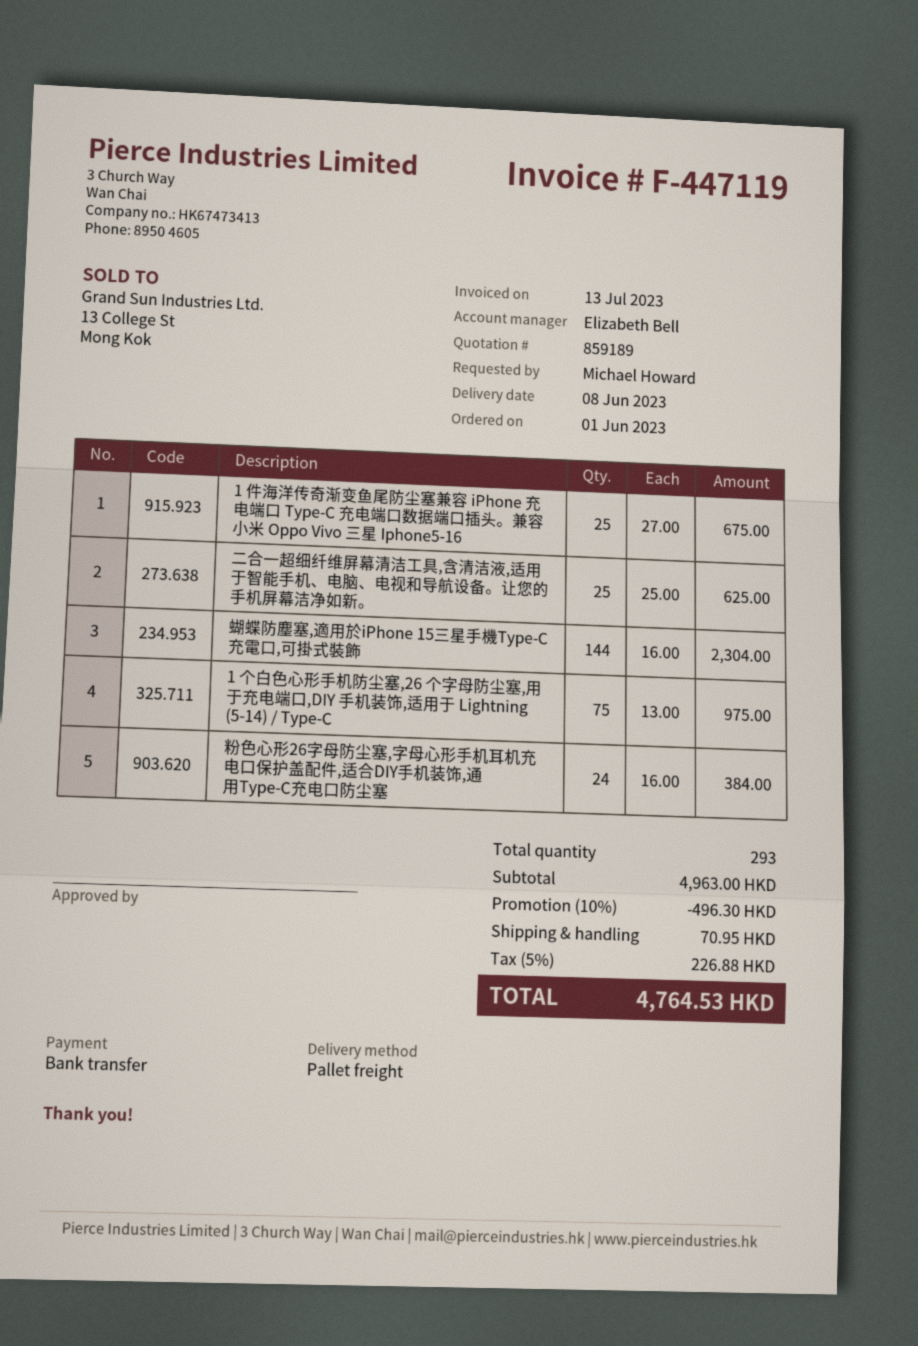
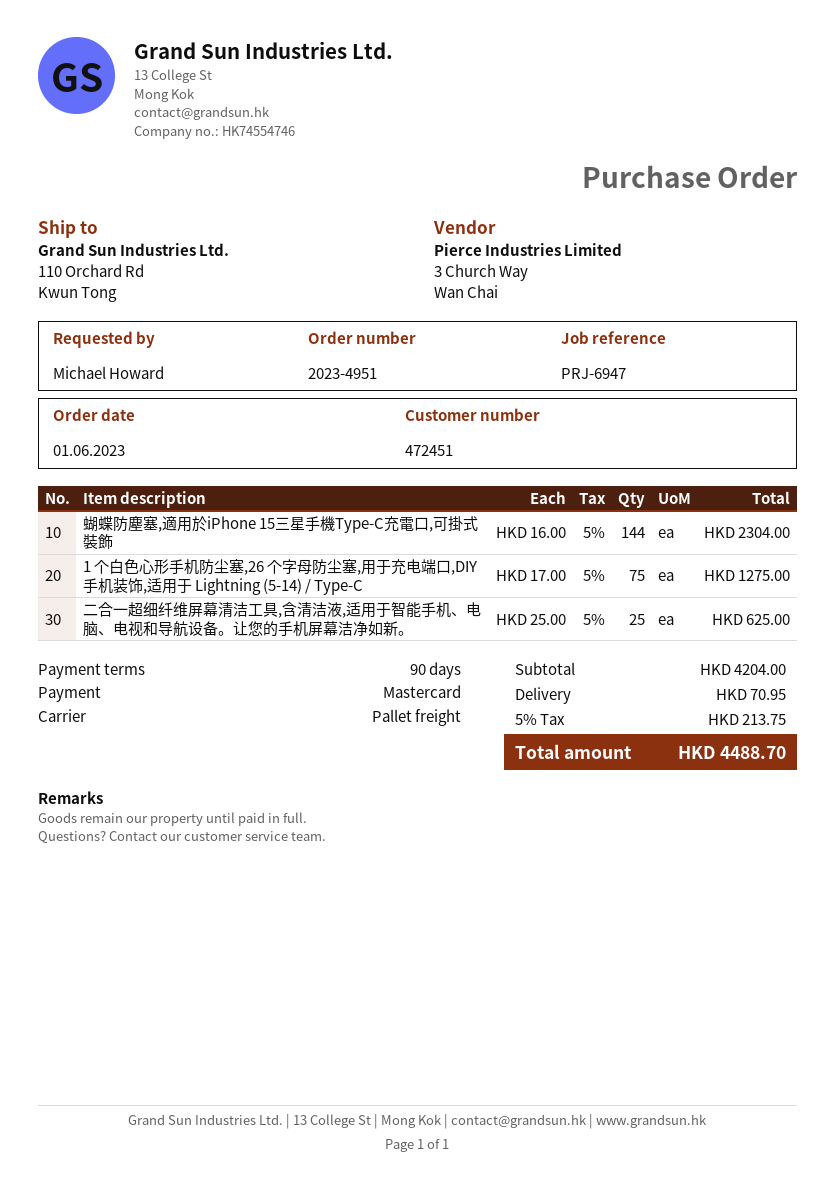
payment method: bank transfer -> Mastercard
1 件海洋传奇渐变鱼尾防尘塞兼容 iPhone 充电端口 Type-C 充电端口数据端口插头。兼容小米 Oppo Vivo 三星 Iphone5-16: 25 x 27.00 = 675.00 -> none
1 个白色心形手机防尘塞,26 个字母防尘塞,用于充电端口,DIY 手机装饰,适用于 Lightning (5-14) / Type-C: 75 x 13.00 = 975.00 -> 75 x 17.00 = 1275.00
粉色心形26字母防尘塞,字母心形手机耳机充电口保护盖配件,适合DIY手机装饰,通用Type-C充电口防尘塞: 24 x 16.00 = 384.00 -> none
subtotal: 4963.00 -> 4204.00
discount: 10% = 496.30 -> none
tax: 5% = 226.88 -> 5% = 213.75
total: 4764.53 -> 4488.70

